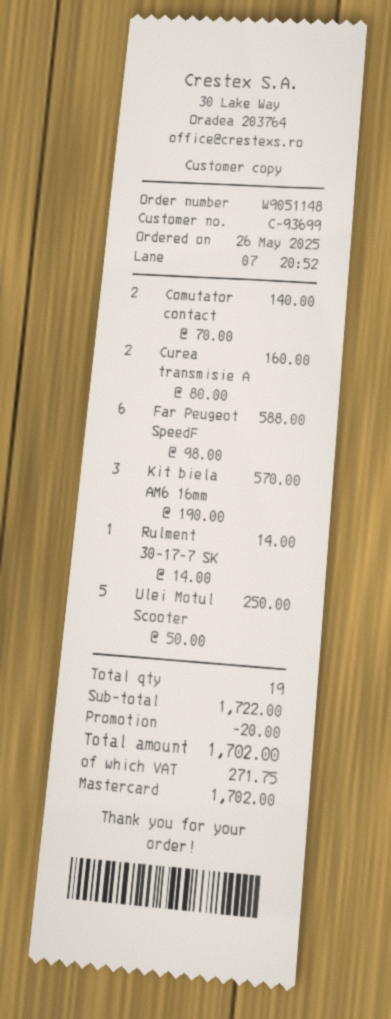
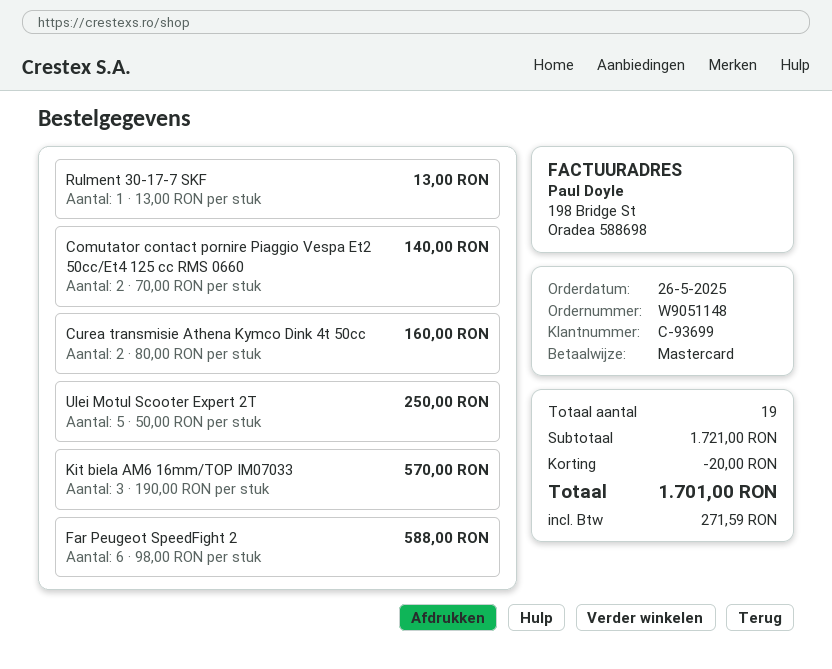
Rulment 30-17-7 SK: 1 x 14.00 = 14.00 -> 1 x 13.00 = 13.00
subtotal: 1722.00 -> 1721.00
tax: 271.75 -> 271.59
total: 1702.00 -> 1701.00

